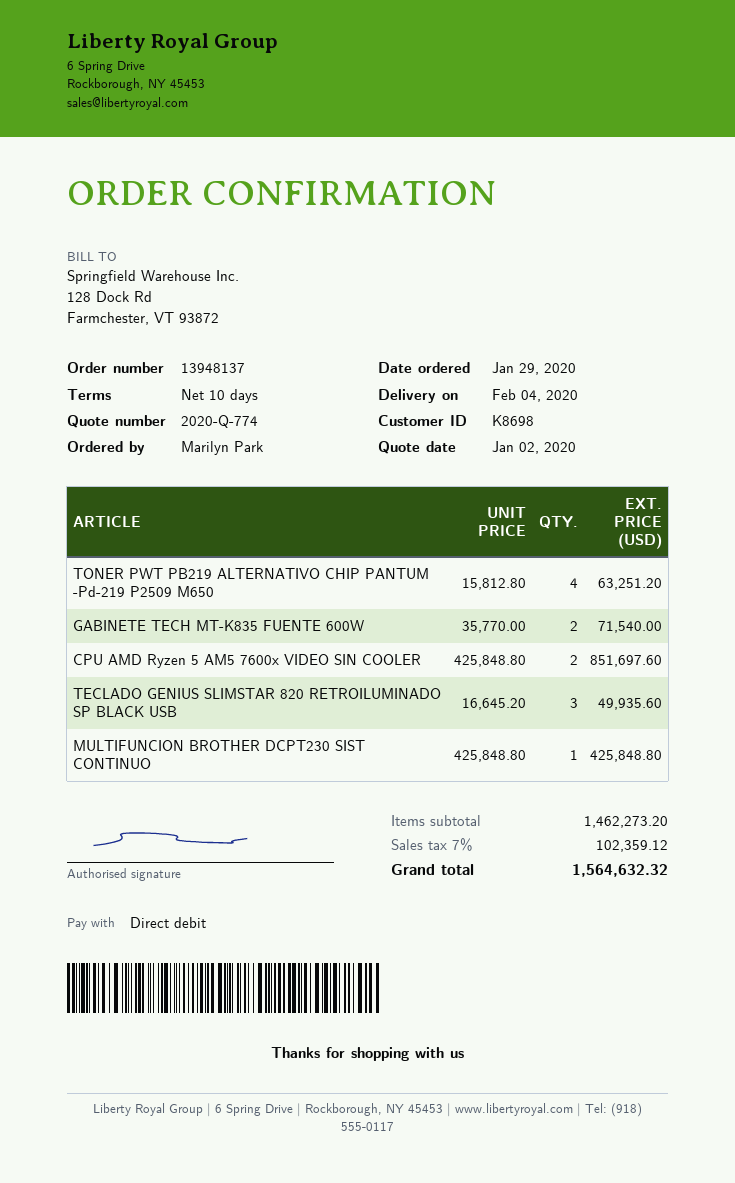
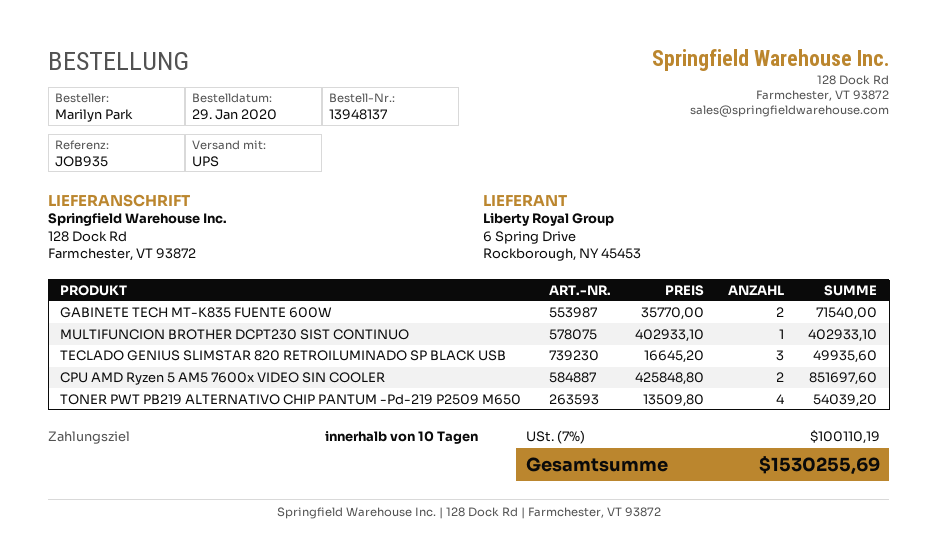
TONER PWT PB219 ALTERNATIVO CHIP PANTUM -Pd-219 P2509 M650: 4 x 15812.80 = 63251.20 -> 4 x 13509.80 = 54039.20
MULTIFUNCION BROTHER DCPT230 SIST CONTINUO: 1 x 425848.80 = 425848.80 -> 1 x 402933.10 = 402933.10
tax: 7% = 102359.12 -> 7% = 100110.19
total: 1564632.32 -> 1530255.69

